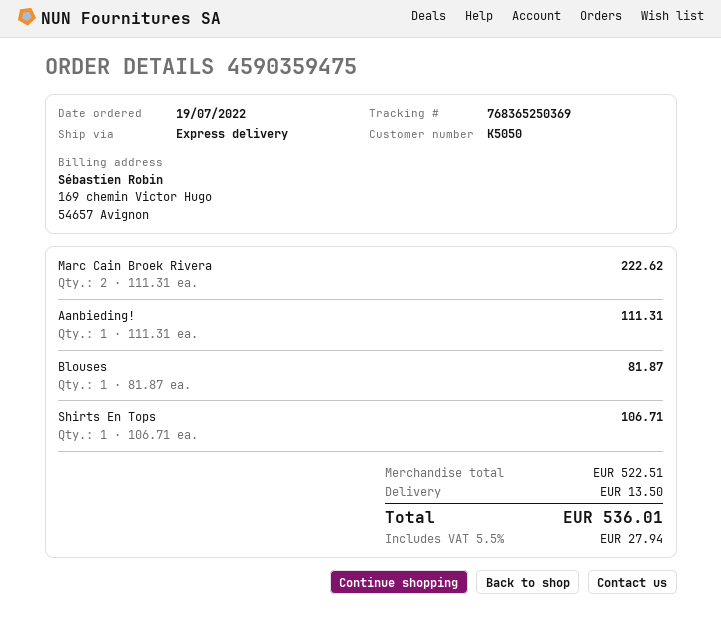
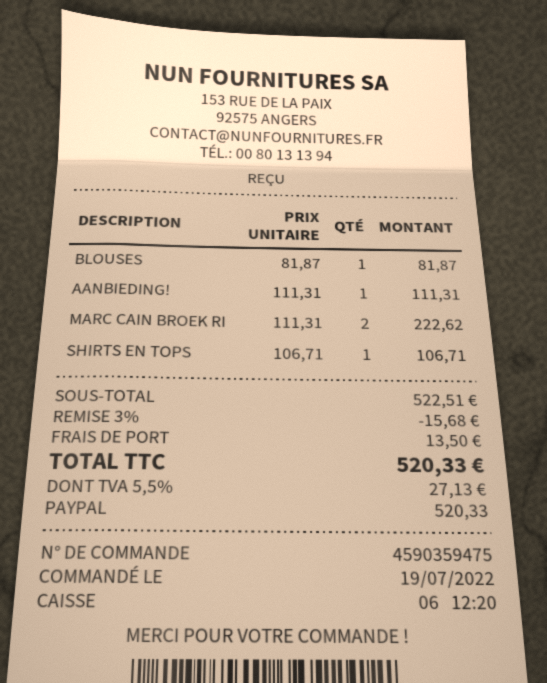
discount: none -> 3% = 15.68
tax: 5.5% = 27.94 -> 5.5% = 27.13
total: 536.01 -> 520.33

